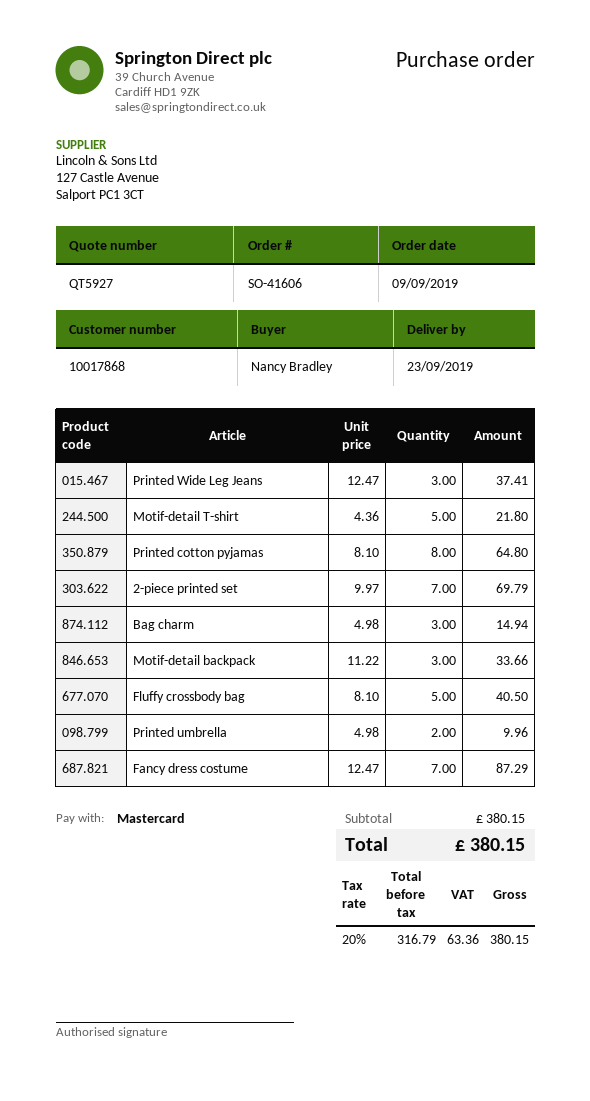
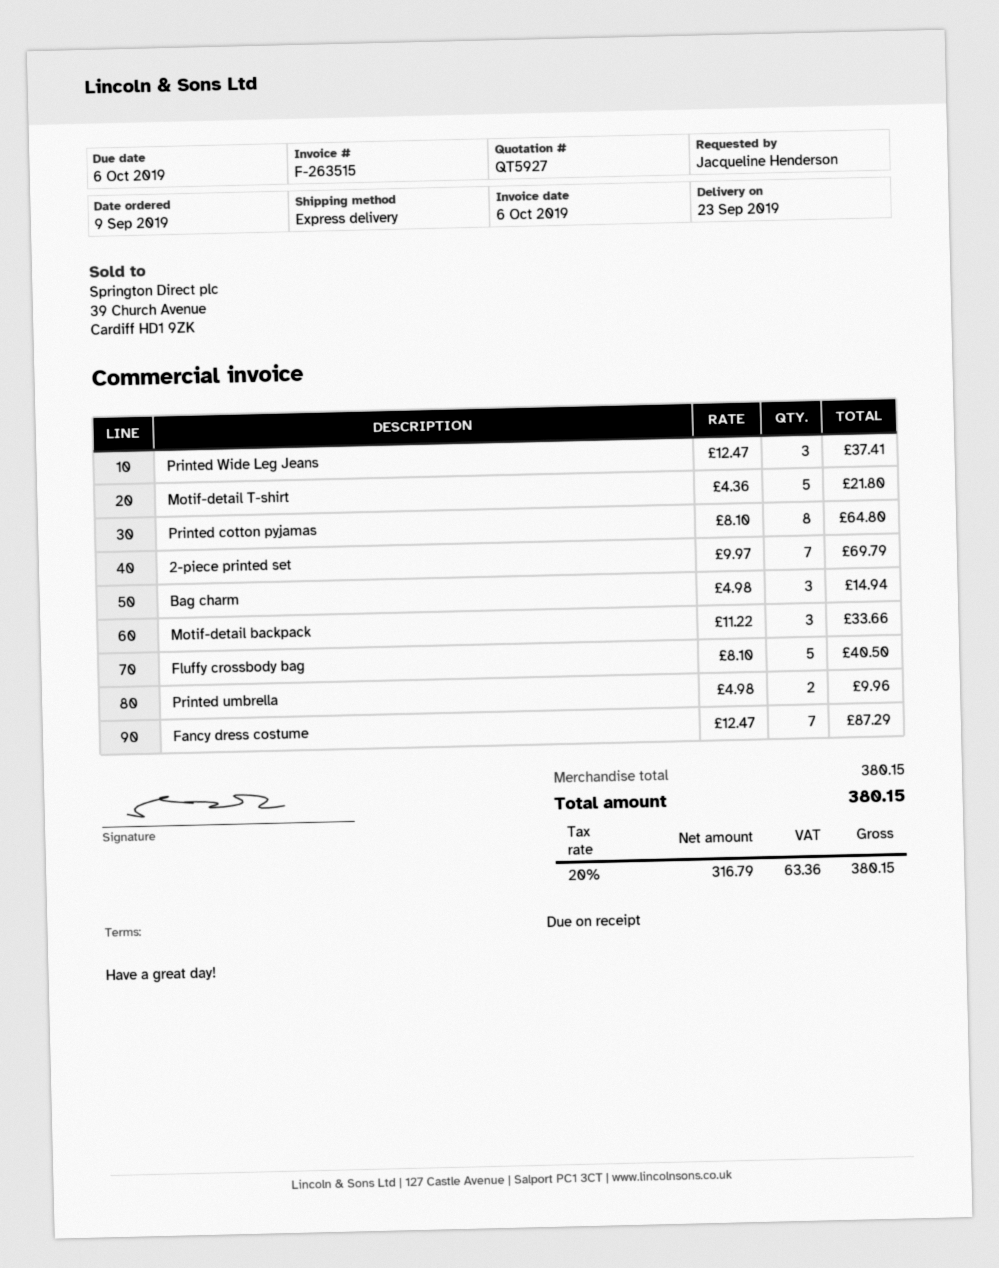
ordered by: Nancy Bradley -> Jacqueline Henderson

